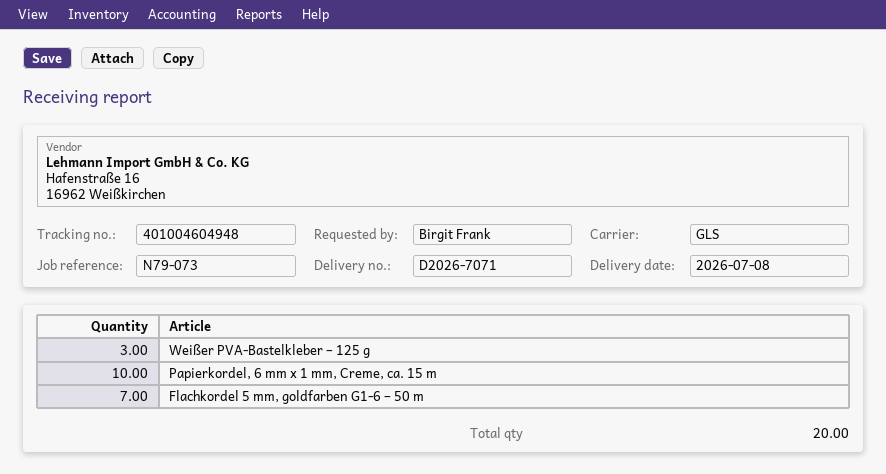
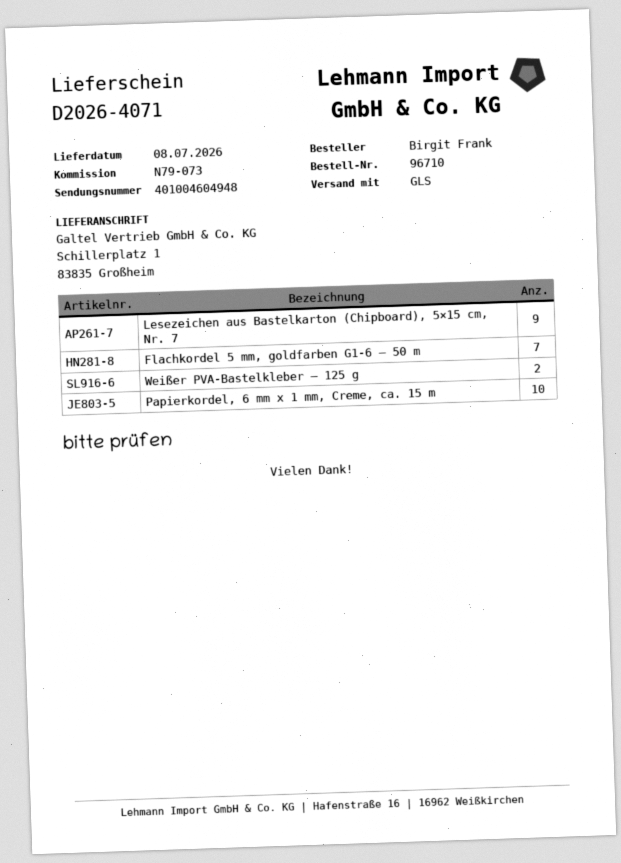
delivery note number: D2026-7071 -> D2026-4071
Weißer PVA-Bastelkleber – 125 g: 3 -> 2
Lesezeichen aus Bastelkarton (Chipboard), 5×15 cm, Nr. 7: none -> 9

